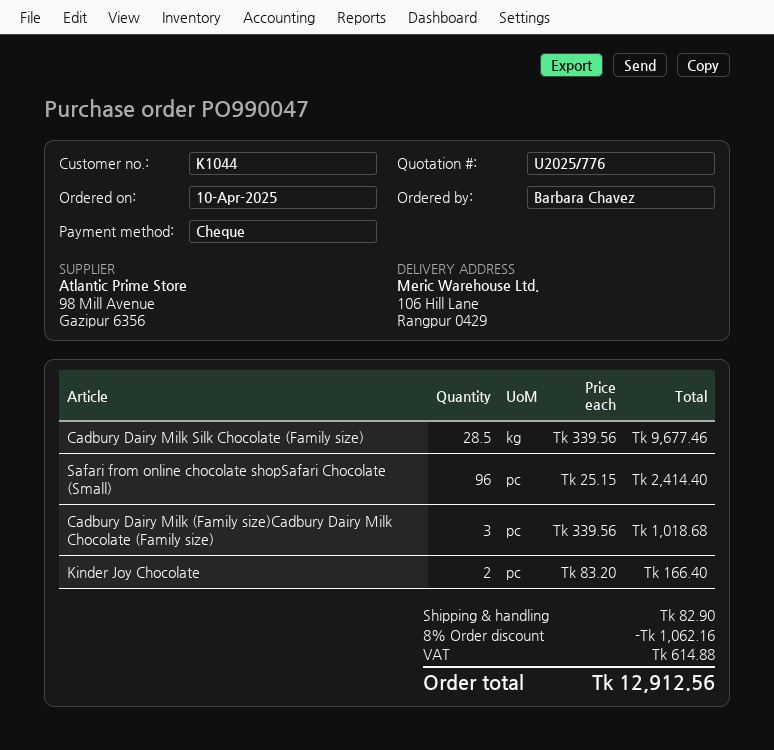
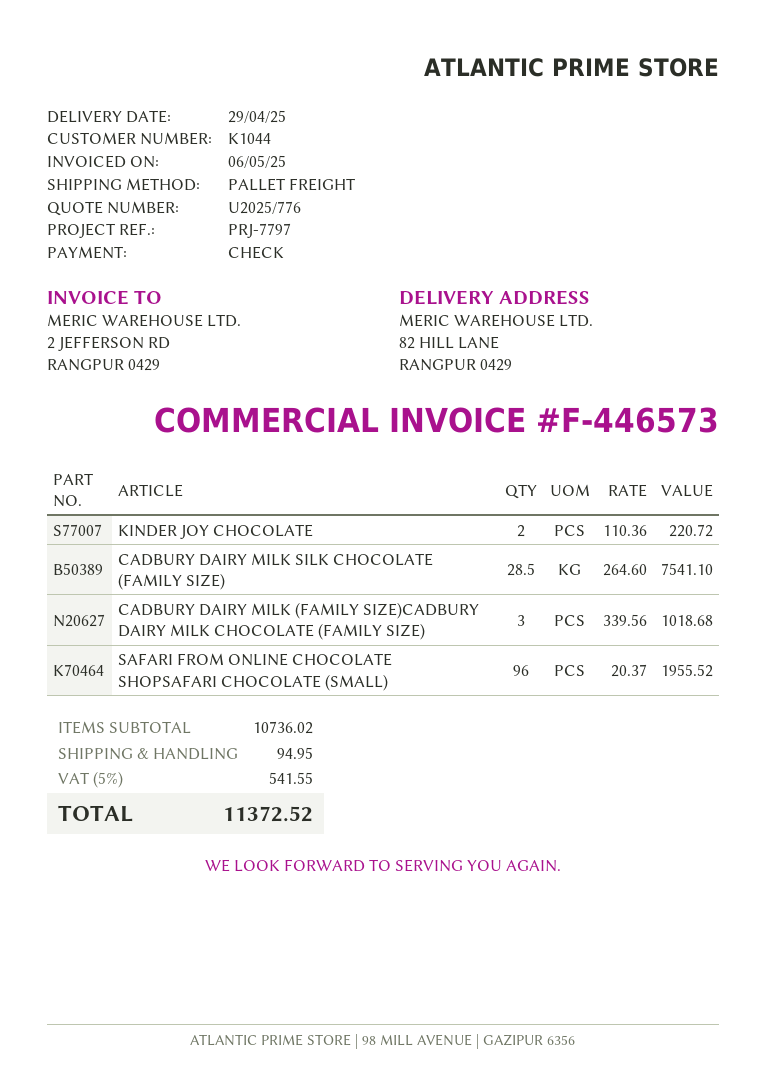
ship to: 106 Hill Lane, Rangpur 0429 -> 82 HILL LANE, RANGPUR 0429
Cadbury Dairy Milk Silk Chocolate (Family size): 28.5 x 339.56 = 9677.46 -> 28.5 x 264.60 = 7541.10
Safari from online chocolate shopSafari Chocolate (Small): 96 x 25.15 = 2414.40 -> 96 x 20.37 = 1955.52
Kinder Joy Chocolate: 2 x 83.20 = 166.40 -> 2 x 110.36 = 220.72
discount: 8% = 1062.16 -> none
shipping: 82.90 -> 94.95
tax: 614.88 -> 541.55
total: 12912.56 -> 11372.52

